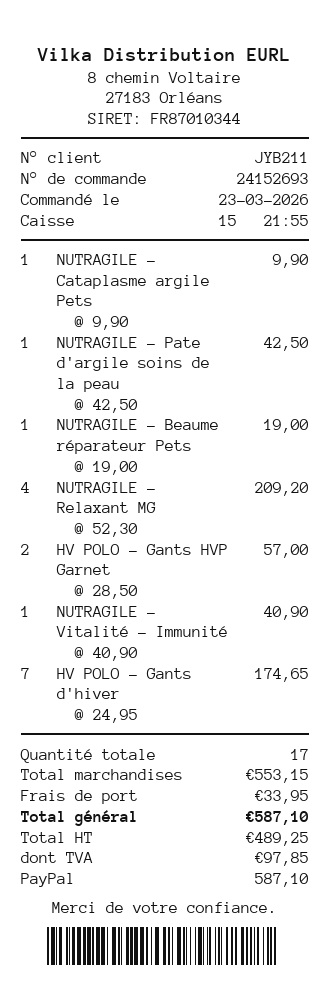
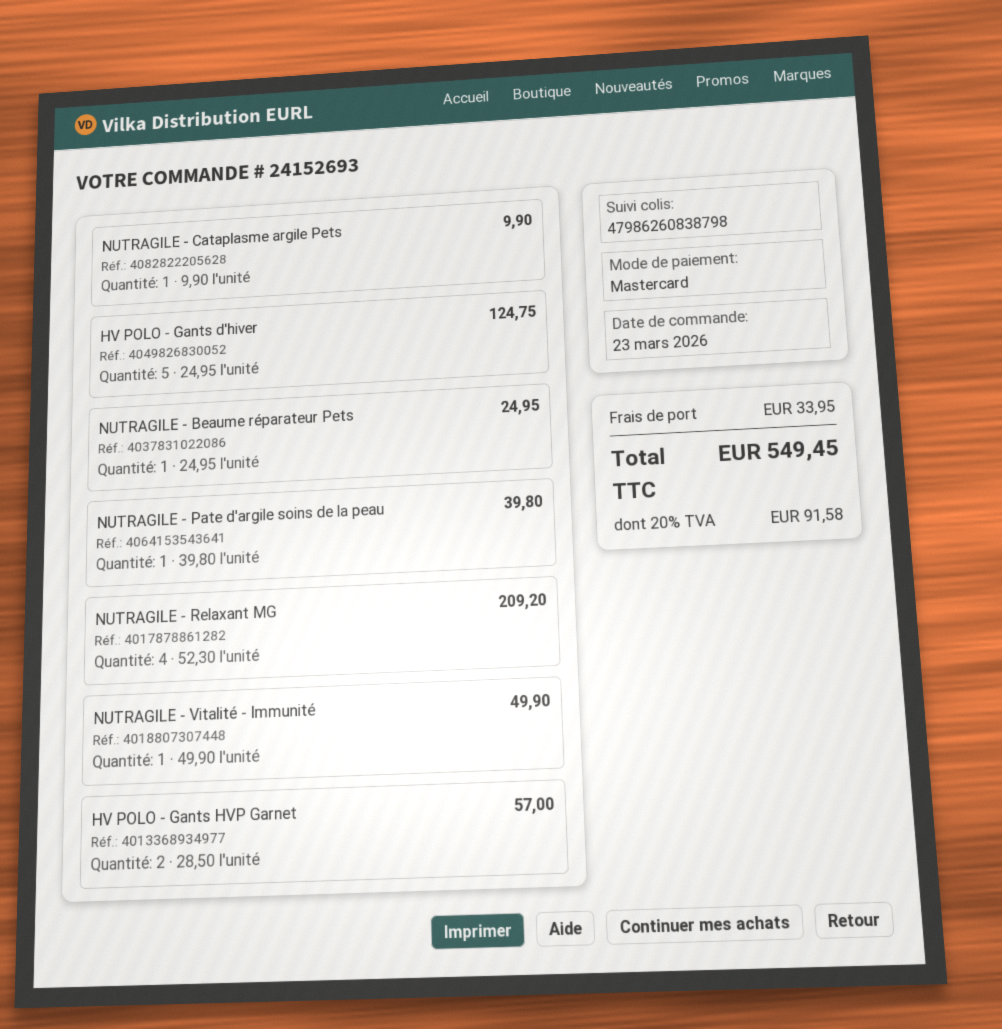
payment method: PayPal -> Mastercard
NUTRAGILE - Pate d'argile soins de la peau: 1 x 42.50 = 42.50 -> 1 x 39.80 = 39.80
NUTRAGILE - Beaume réparateur Pets: 1 x 19.00 = 19.00 -> 1 x 24.95 = 24.95
NUTRAGILE - Vitalité - Immunité: 1 x 40.90 = 40.90 -> 1 x 49.90 = 49.90
HV POLO - Gants d'hiver: 7 x 24.95 = 174.65 -> 5 x 24.95 = 124.75
tax: 97.85 -> 91.58
total: 587.10 -> 549.45

